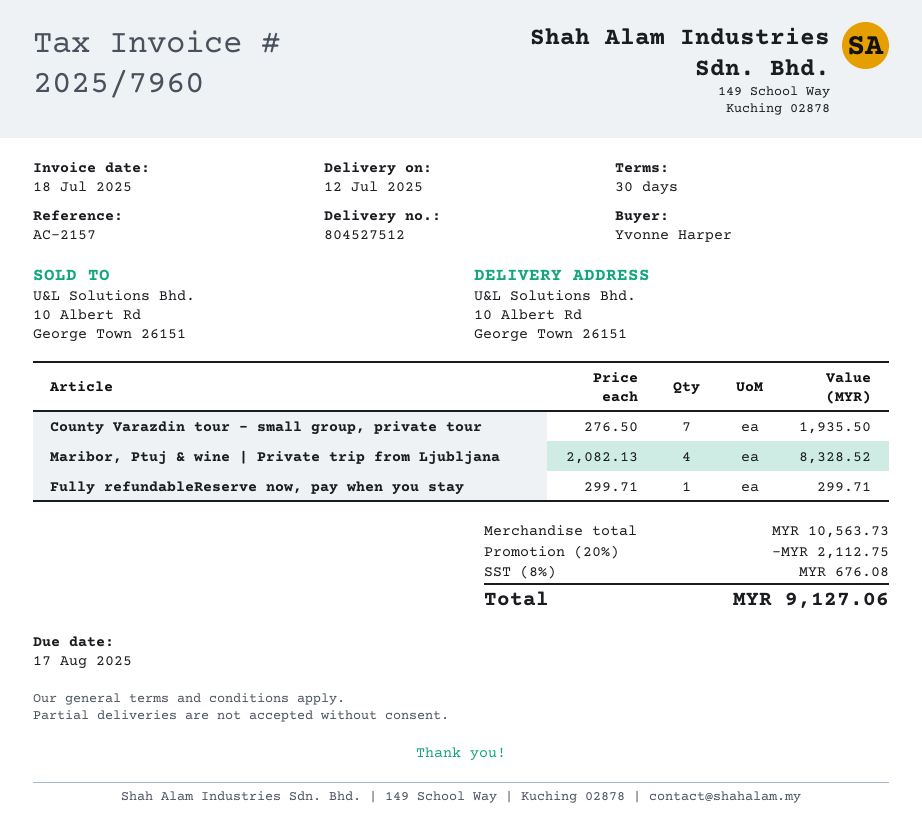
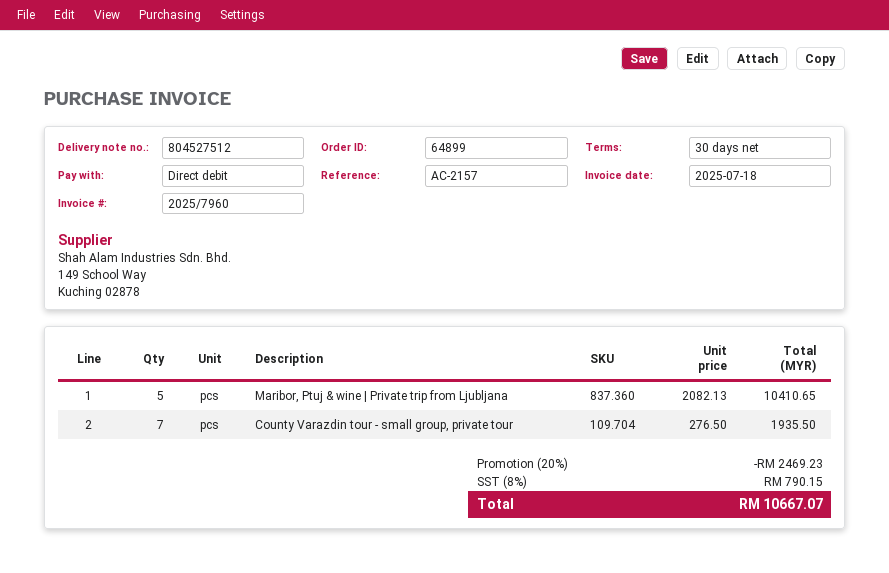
Maribor, Ptuj & wine | Private trip from Ljubljana: 4 x 2082.13 = 8328.52 -> 5 x 2082.13 = 10410.65
Fully refundableReserve now, pay when you stay: 1 x 299.71 = 299.71 -> none
discount: 20% = 2112.75 -> 20% = 2469.23
tax: 8% = 676.08 -> 8% = 790.15
total: 9127.06 -> 10667.07

